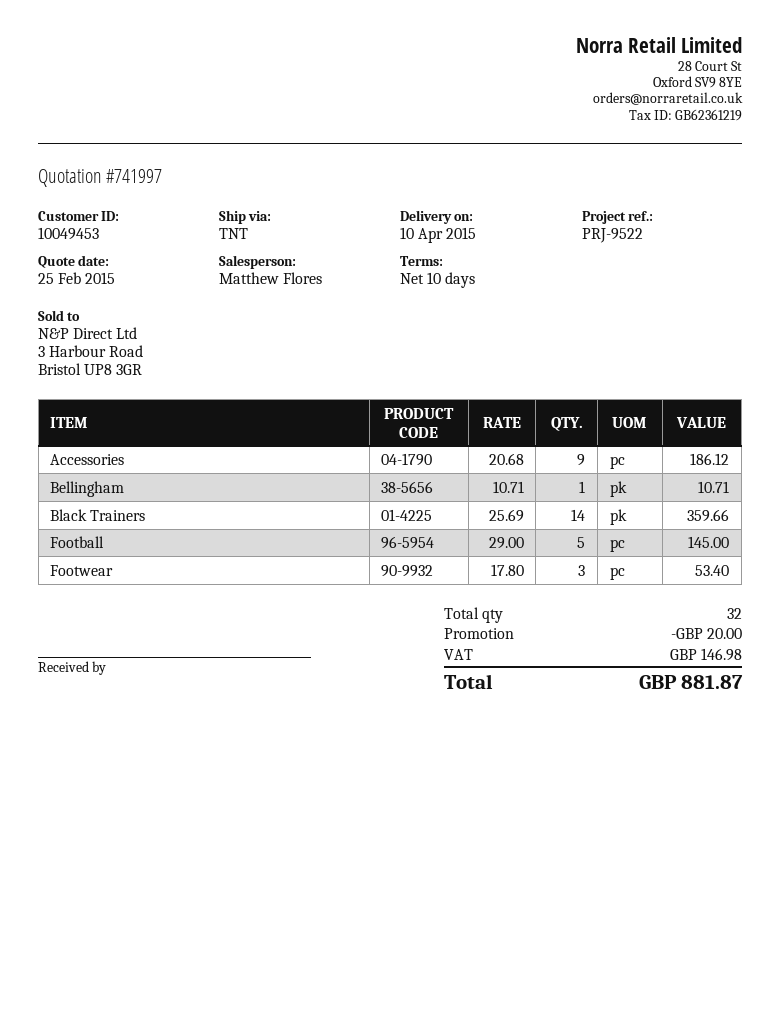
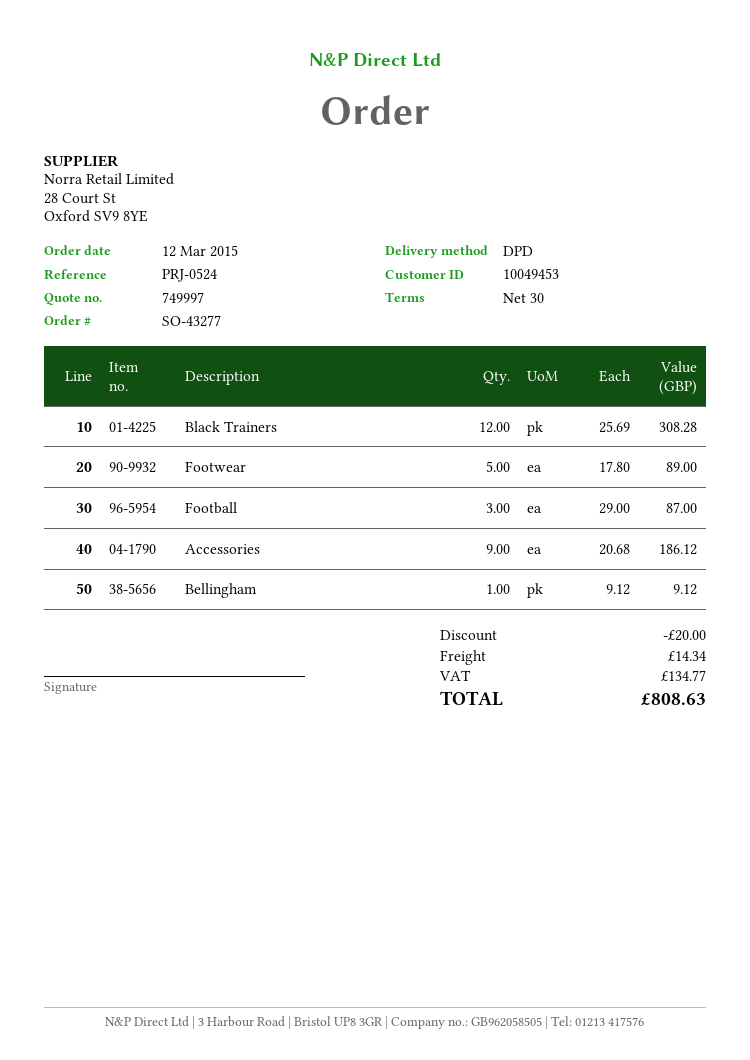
quote number: 741997 -> 749997
payment terms: 10 days -> 30 days
reference: PRJ-9522 -> PRJ-0524
shipping method: TNT -> DPD
Bellingham: 1 x 10.71 = 10.71 -> 1 x 9.12 = 9.12
Black Trainers: 14 x 25.69 = 359.66 -> 12 x 25.69 = 308.28
Football: 5 x 29.00 = 145.00 -> 3 x 29.00 = 87.00
Footwear: 3 x 17.80 = 53.40 -> 5 x 17.80 = 89.00
shipping: none -> 14.34
tax: 146.98 -> 134.77
total: 881.87 -> 808.63

